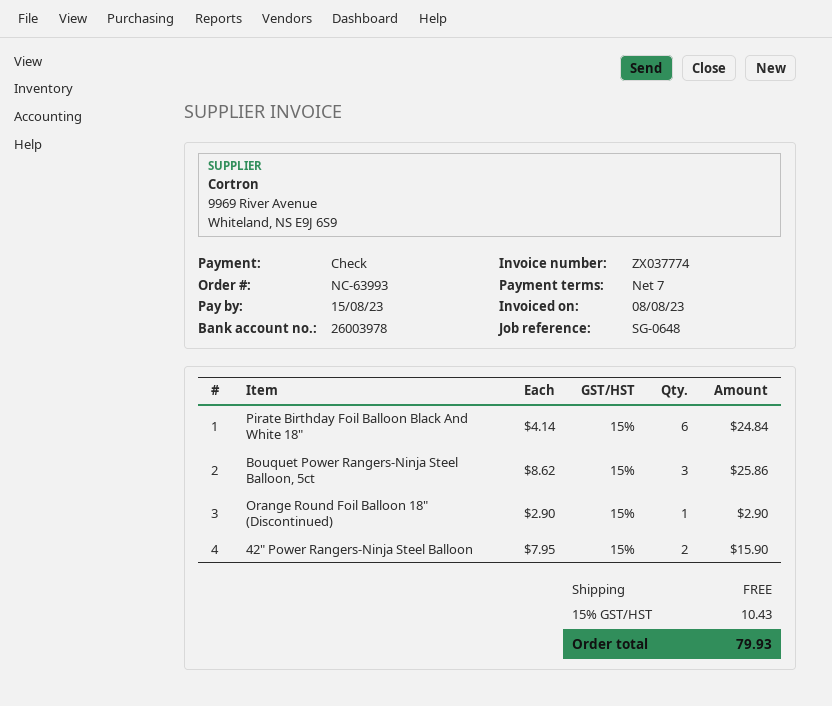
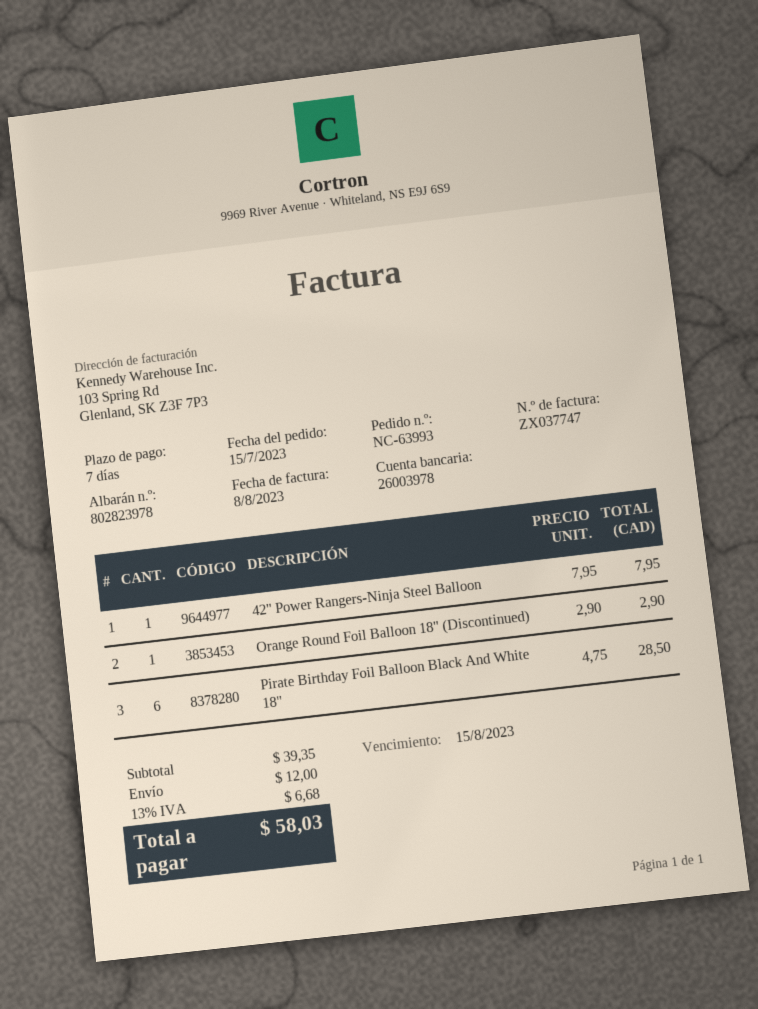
invoice number: ZX037774 -> ZX037747
Pirate Birthday Foil Balloon Black And White 18": 6 x 4.14 = 24.84 -> 6 x 4.75 = 28.50
Bouquet Power Rangers-Ninja Steel Balloon, 5ct: 3 x 8.62 = 25.86 -> none
42" Power Rangers-Ninja Steel Balloon: 2 x 7.95 = 15.90 -> 1 x 7.95 = 7.95
shipping: 0.00 -> 12.00
tax: 15% = 10.43 -> 13% = 6.68
total: 79.93 -> 58.03

